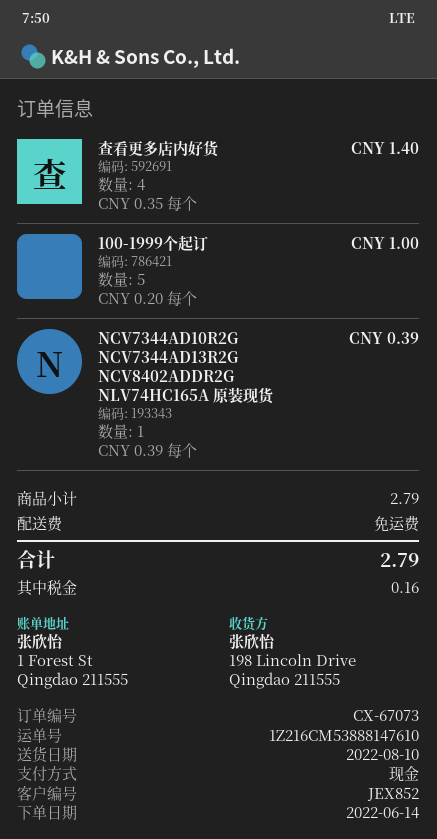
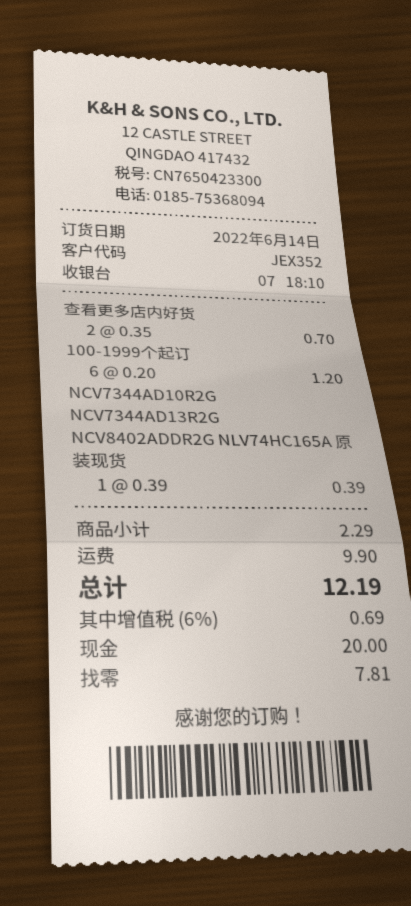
customer number: JEX852 -> JEX352
查看更多店内好货: 4 x 0.35 = 1.40 -> 2 x 0.35 = 0.70
100-1999个起订: 5 x 0.20 = 1.00 -> 6 x 0.20 = 1.20
subtotal: 2.79 -> 2.29
shipping: 0.00 -> 9.90
tax: 0.16 -> 0.69
total: 2.79 -> 12.19

